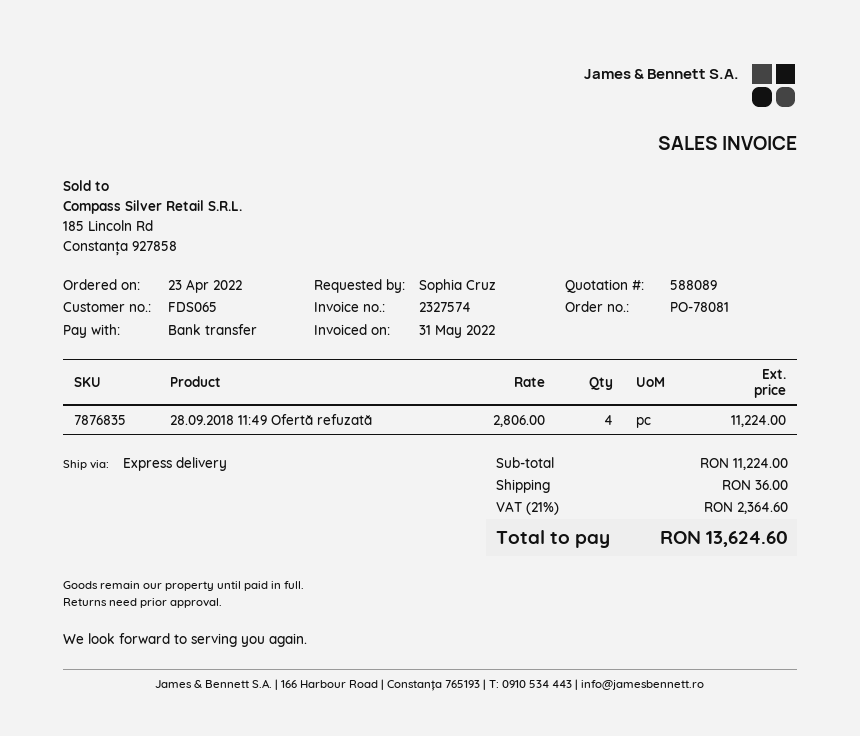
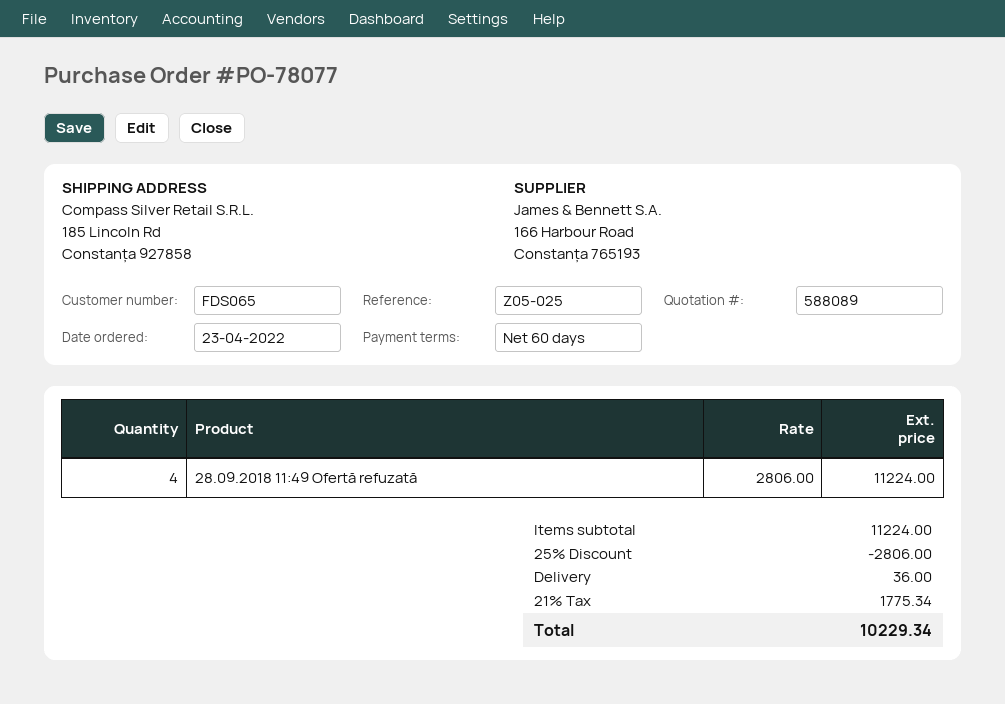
order number: PO-78081 -> PO-78077
discount: none -> 25% = 2806.00
tax: 21% = 2364.60 -> 21% = 1775.34
total: 13624.60 -> 10229.34

